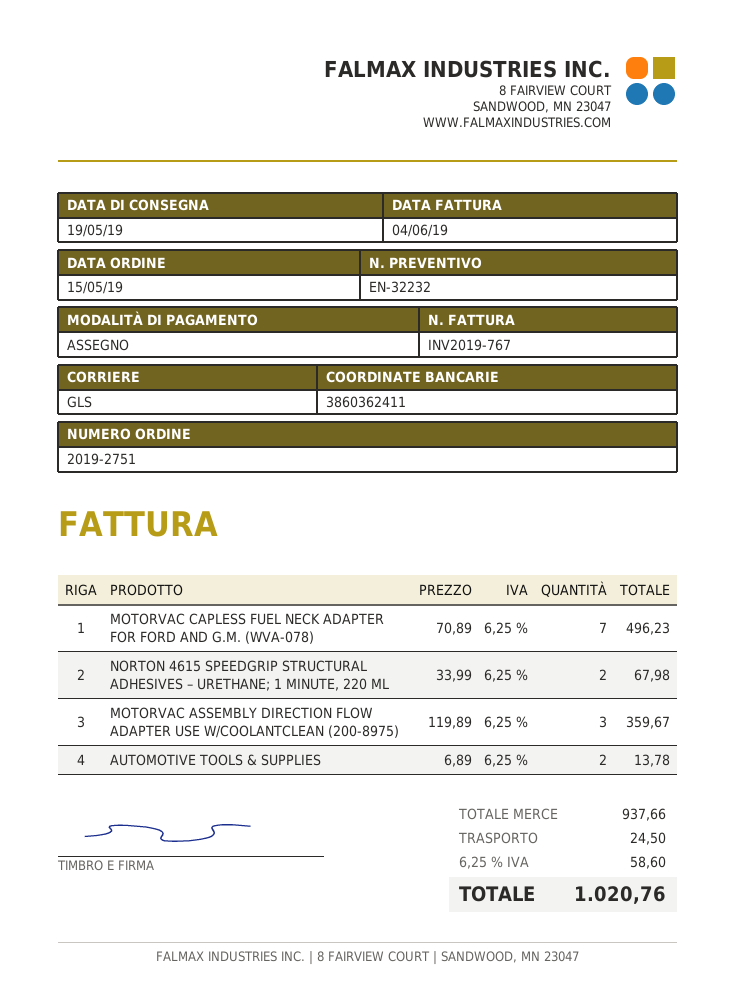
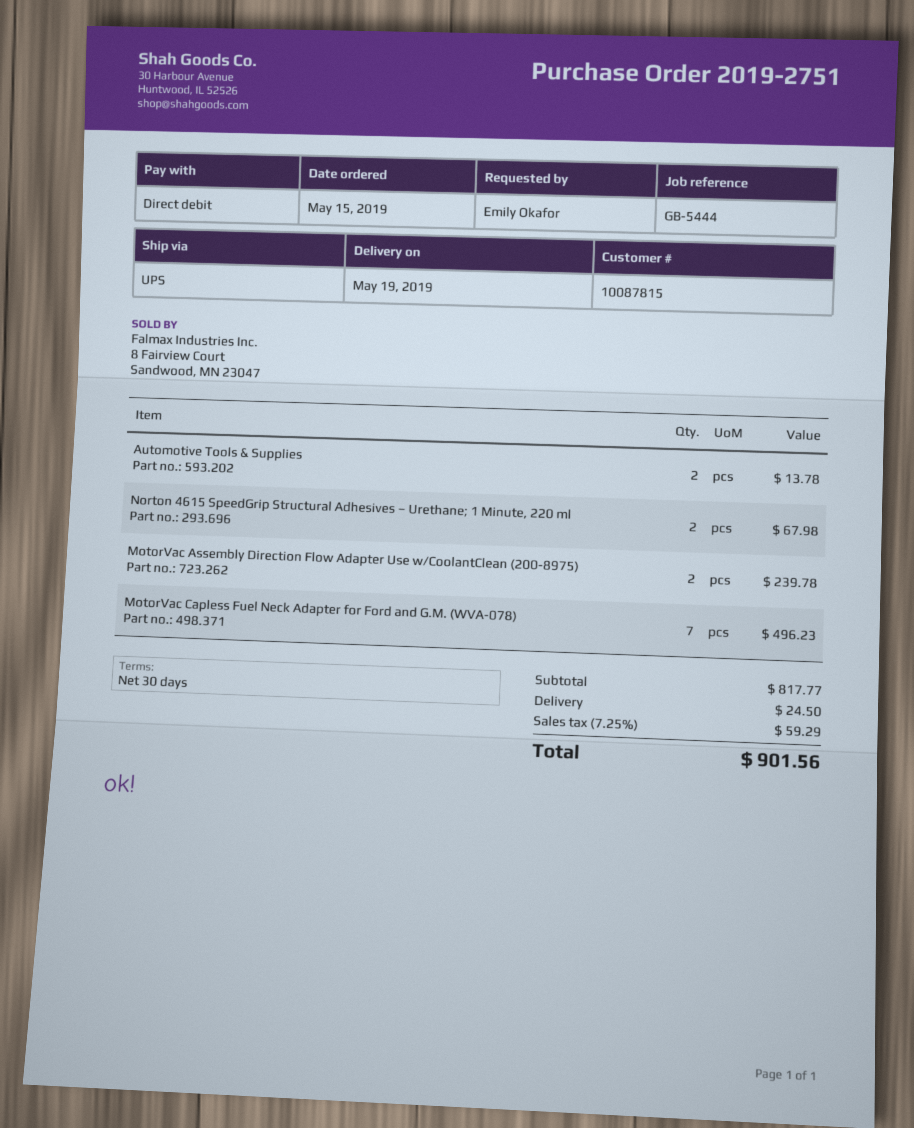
payment method: cheque -> direct debit
shipping method: GLS -> UPS
MOTORVAC ASSEMBLY DIRECTION FLOW ADAPTER USE W/COOLANTCLEAN (200-8975): 3 for 359.67 -> 2 for 239.78
subtotal: 937.66 -> 817.77
tax: 6.25% = 58.60 -> 7.25% = 59.29
total: 1020.76 -> 901.56

